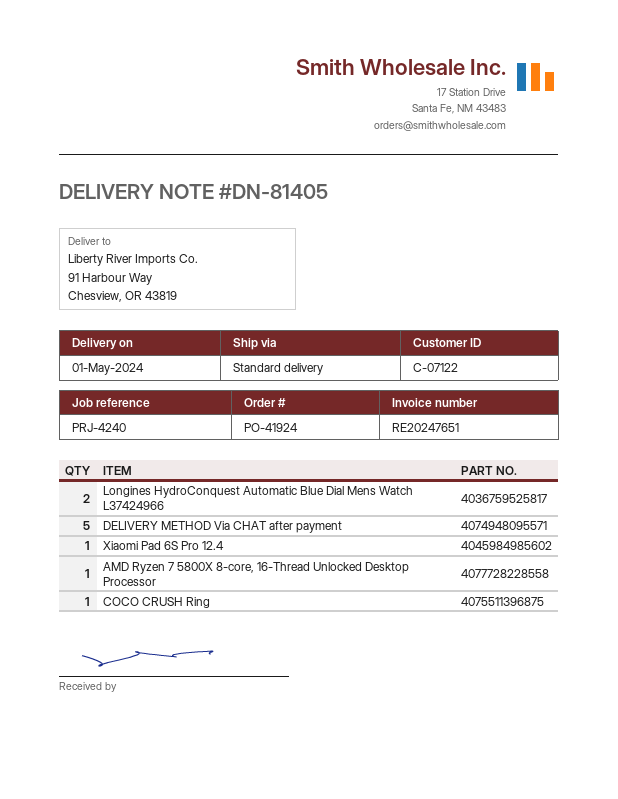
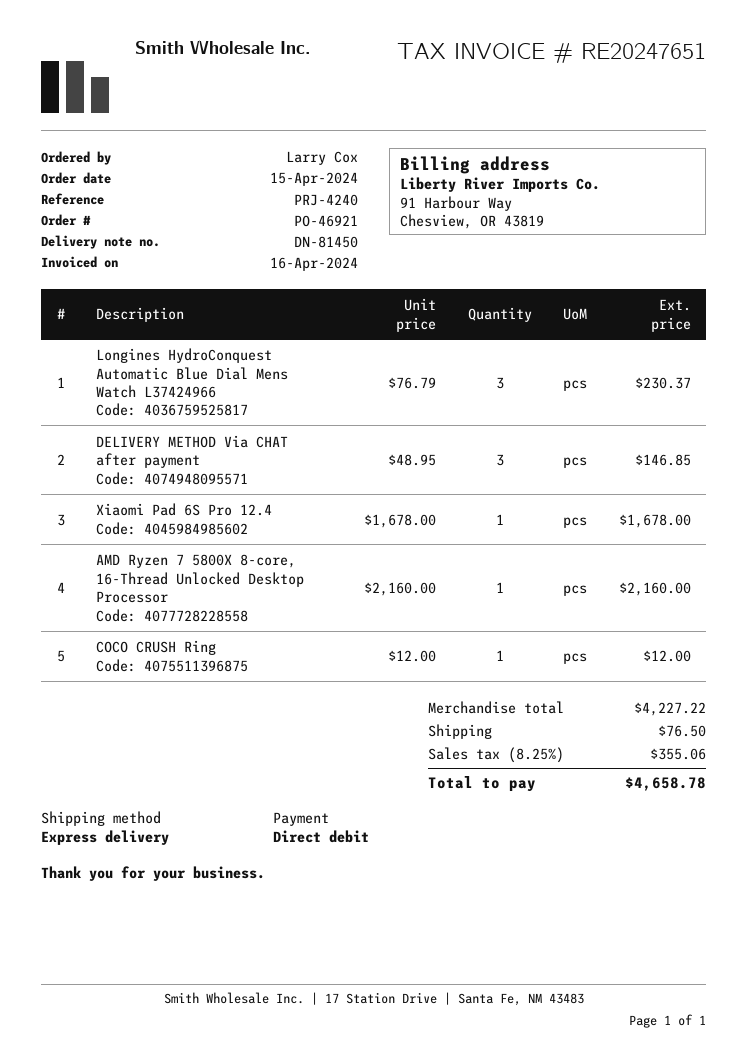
order number: PO-41924 -> PO-46921
delivery note number: DN-81405 -> DN-81450
shipping method: standard -> express
Longines HydroConquest Automatic Blue Dial Mens Watch L37424966: 2 -> 3
DELIVERY METHOD Via CHAT after payment: 5 -> 3

